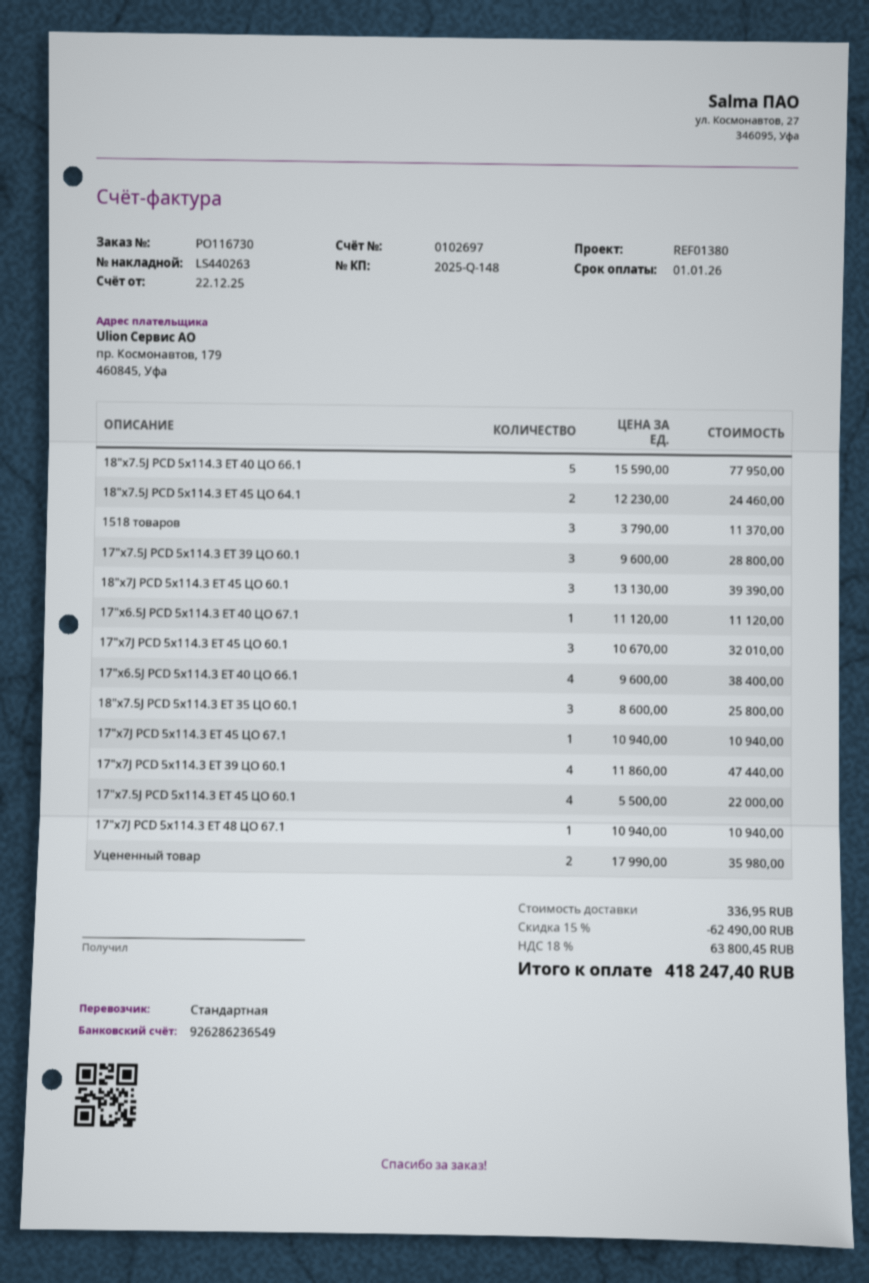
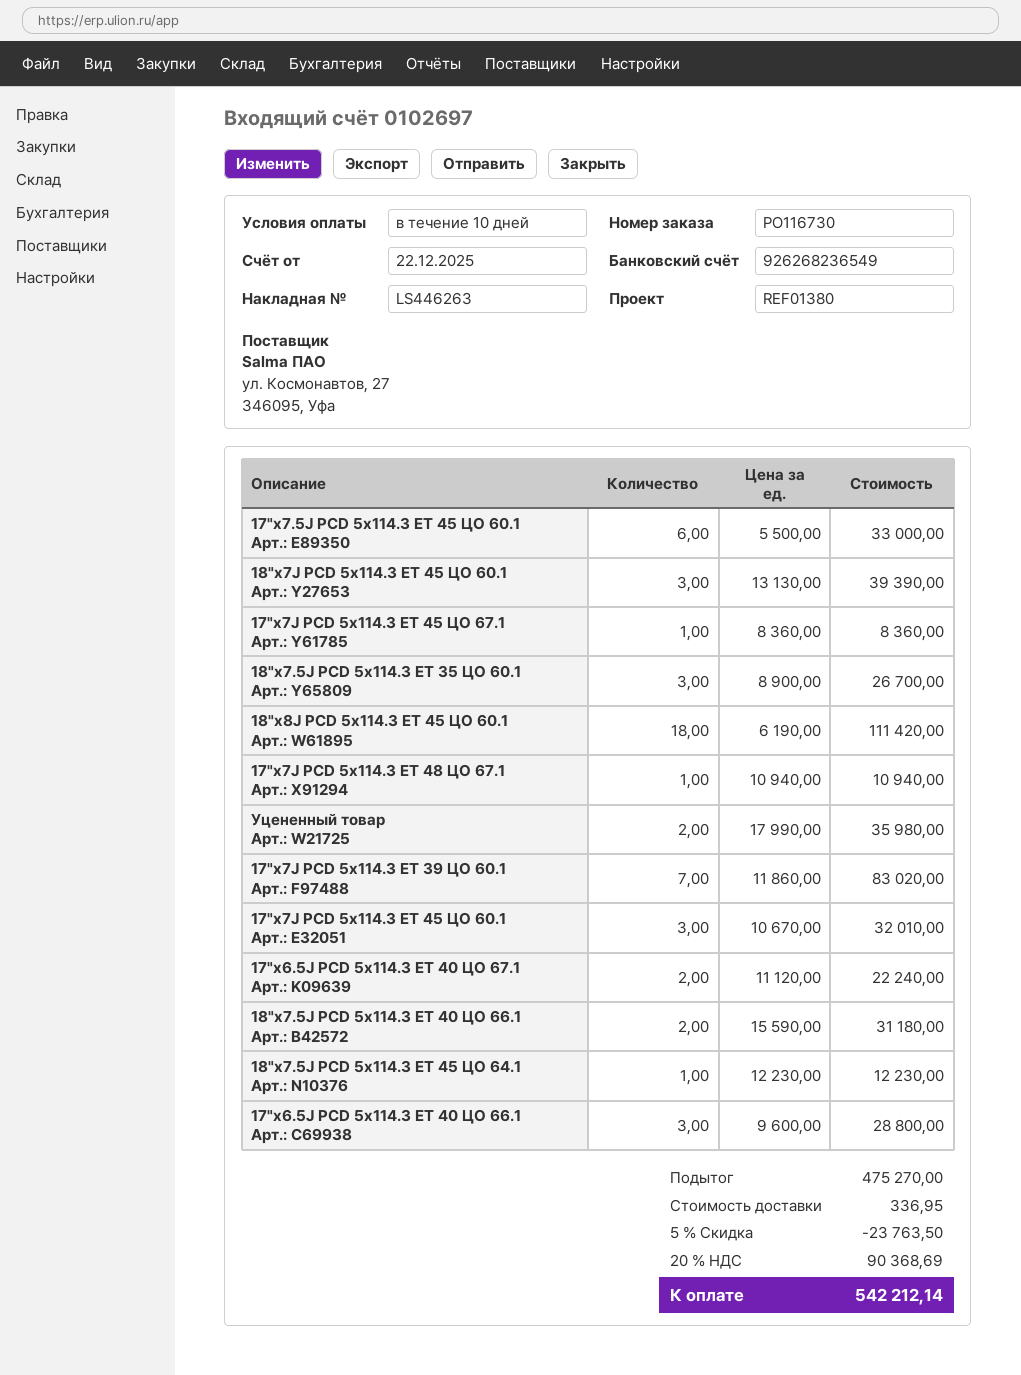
delivery note number: LS440263 -> LS446263
bank account: 926286236549 -> 926268236549
18"x7.5J PCD 5x114.3 ЕТ 40 ЦО 66.1: 5 x 15590.00 = 77950.00 -> 2 x 15590.00 = 31180.00
18"x7.5J PCD 5x114.3 ЕТ 45 ЦО 64.1: 2 x 12230.00 = 24460.00 -> 1 x 12230.00 = 12230.00
1518 товаров: 3 x 3790.00 = 11370.00 -> none
17"x7.5J PCD 5x114.3 ЕТ 39 ЦО 60.1: 3 x 9600.00 = 28800.00 -> none
17"x6.5J PCD 5x114.3 ЕТ 40 ЦО 67.1: 1 x 11120.00 = 11120.00 -> 2 x 11120.00 = 22240.00
17"x6.5J PCD 5x114.3 ЕТ 40 ЦО 66.1: 4 x 9600.00 = 38400.00 -> 3 x 9600.00 = 28800.00
18"x7.5J PCD 5x114.3 ЕТ 35 ЦО 60.1: 3 x 8600.00 = 25800.00 -> 3 x 8900.00 = 26700.00
17"x7J PCD 5x114.3 ЕТ 45 ЦО 67.1: 1 x 10940.00 = 10940.00 -> 1 x 8360.00 = 8360.00
17"x7J PCD 5x114.3 ЕТ 39 ЦО 60.1: 4 x 11860.00 = 47440.00 -> 7 x 11860.00 = 83020.00
17"x7.5J PCD 5x114.3 ЕТ 45 ЦО 60.1: 4 x 5500.00 = 22000.00 -> 6 x 5500.00 = 33000.00
18"x8J PCD 5x114.3 ЕТ 45 ЦО 60.1: none -> 18 x 6190.00 = 111420.00
discount: 15% = 62490.00 -> 5% = 23763.50
tax: 18% = 63800.45 -> 20% = 90368.69
total: 418247.40 -> 542212.14

